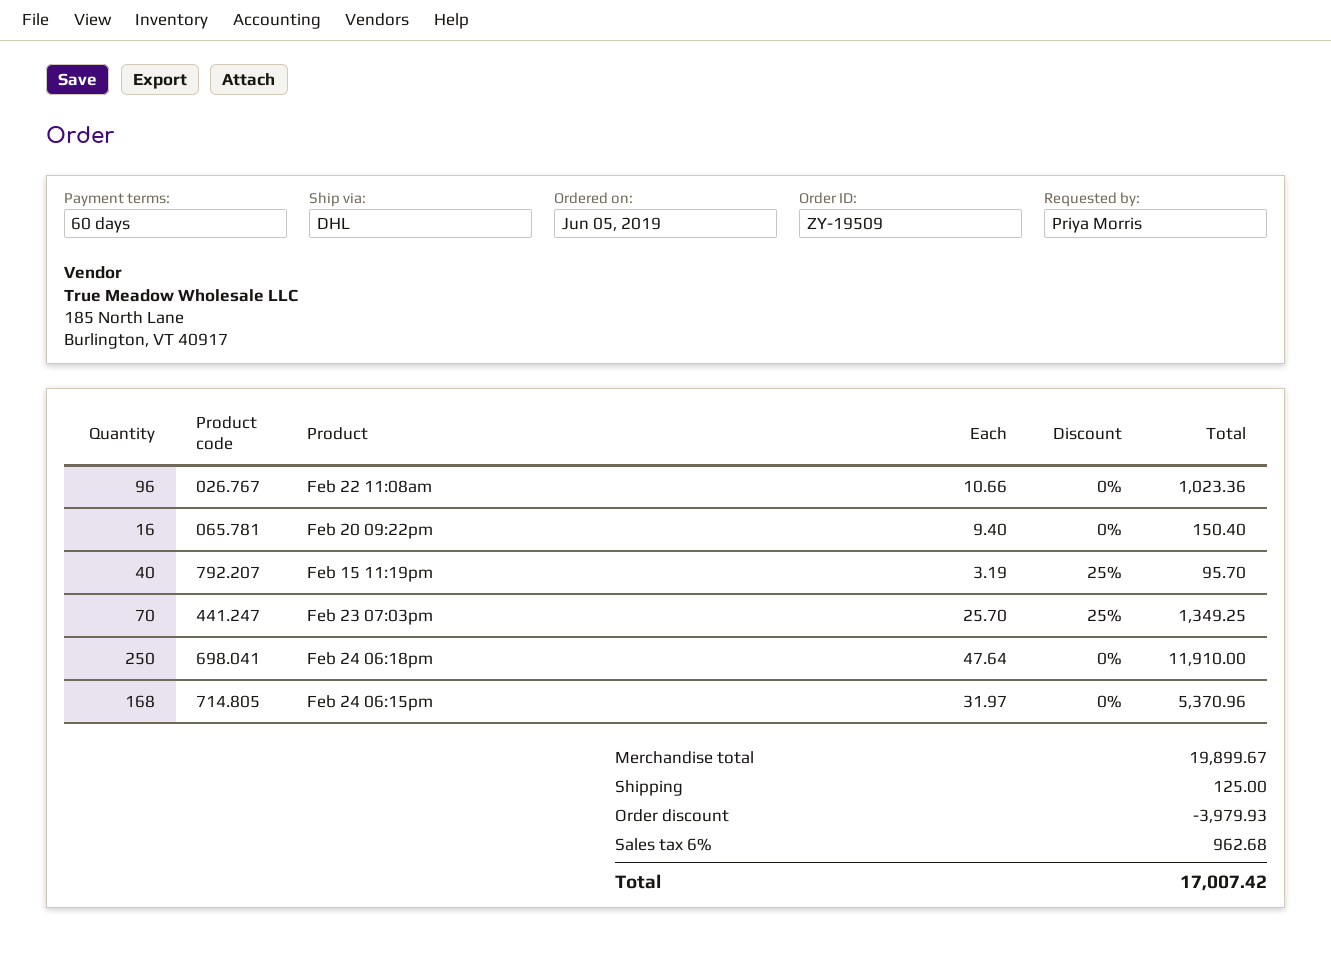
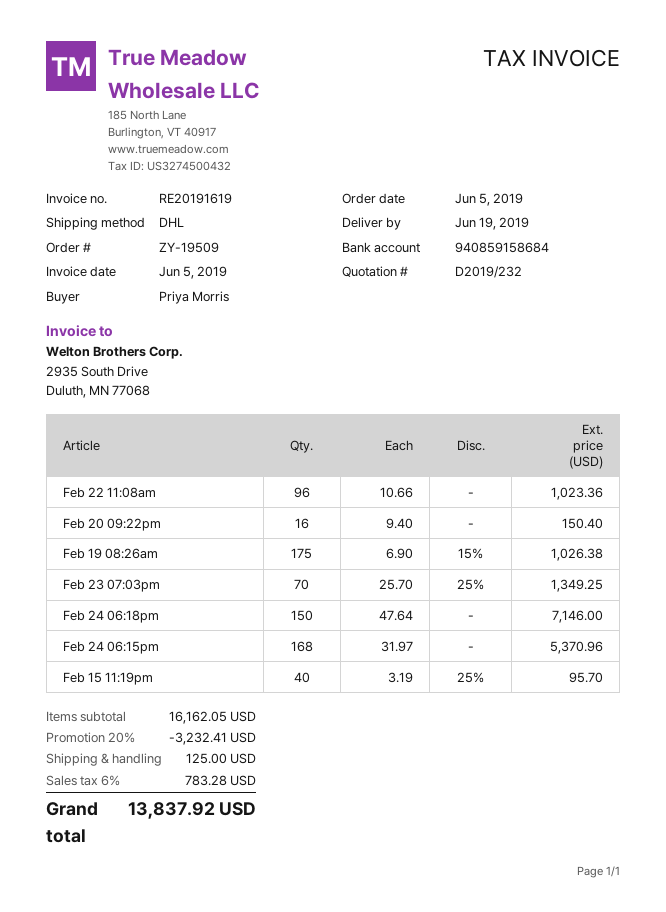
Feb 24 06:18pm: 250 x 47.64 = 11910.00 -> 150 x 47.64 = 7146.00
Feb 19 08:26am: none -> 175 x 6.90 - 15% = 1026.38
subtotal: 19899.67 -> 16162.05
discount: 3979.93 -> 3232.41
tax: 6% = 962.68 -> 6% = 783.28
total: 17007.42 -> 13837.92

